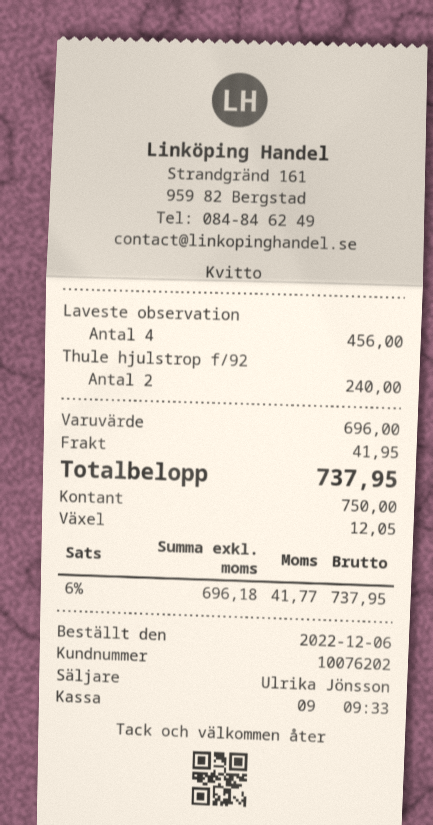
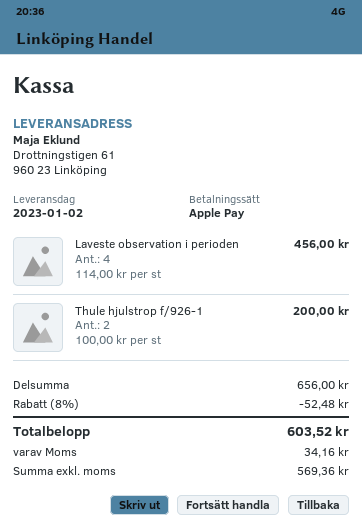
payment method: cash -> Apple Pay
Thule hjulstrop f/92: 2 for 240.00 -> 2 for 200.00
subtotal: 696.00 -> 656.00
discount: none -> 8% = 52.48
shipping: 41.95 -> none
net: 696.18 -> 569.36
tax: 41.77 -> 34.16
total: 737.95 -> 603.52

